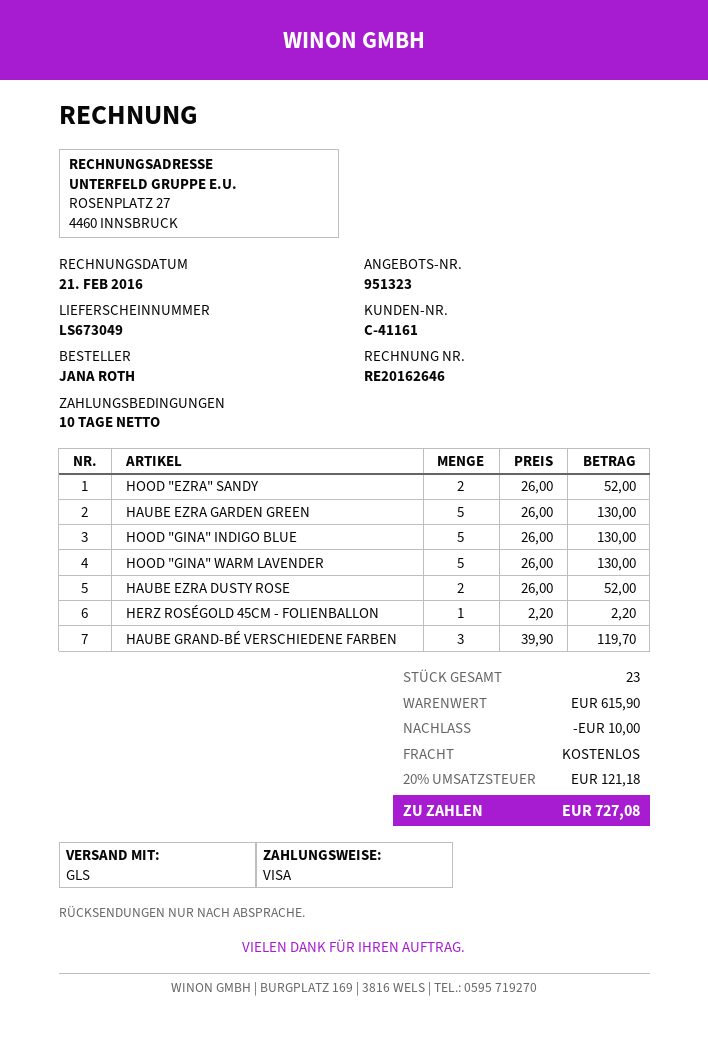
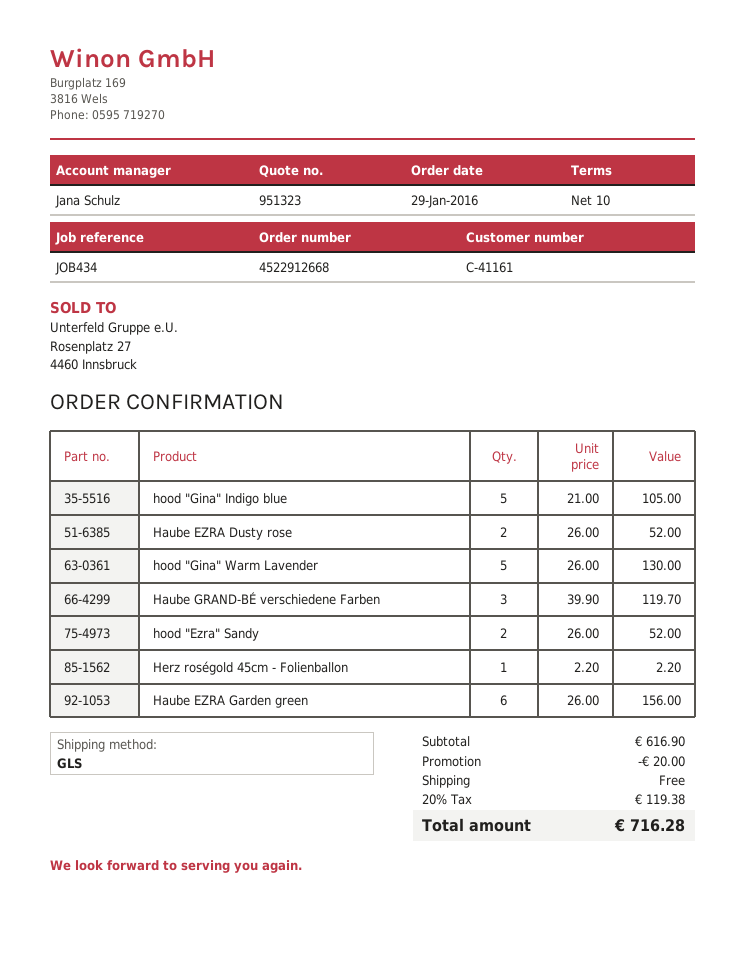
HAUBE EZRA GARDEN GREEN: 5 x 26.00 = 130.00 -> 6 x 26.00 = 156.00
HOOD "GINA" INDIGO BLUE: 5 x 26.00 = 130.00 -> 5 x 21.00 = 105.00
subtotal: 615.90 -> 616.90
discount: 10.00 -> 20.00
tax: 20% = 121.18 -> 20% = 119.38
total: 727.08 -> 716.28

